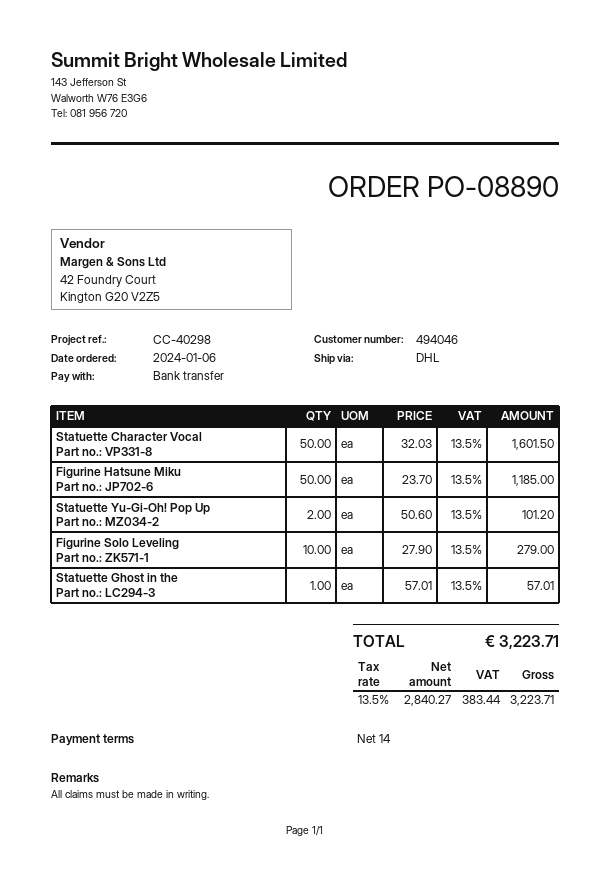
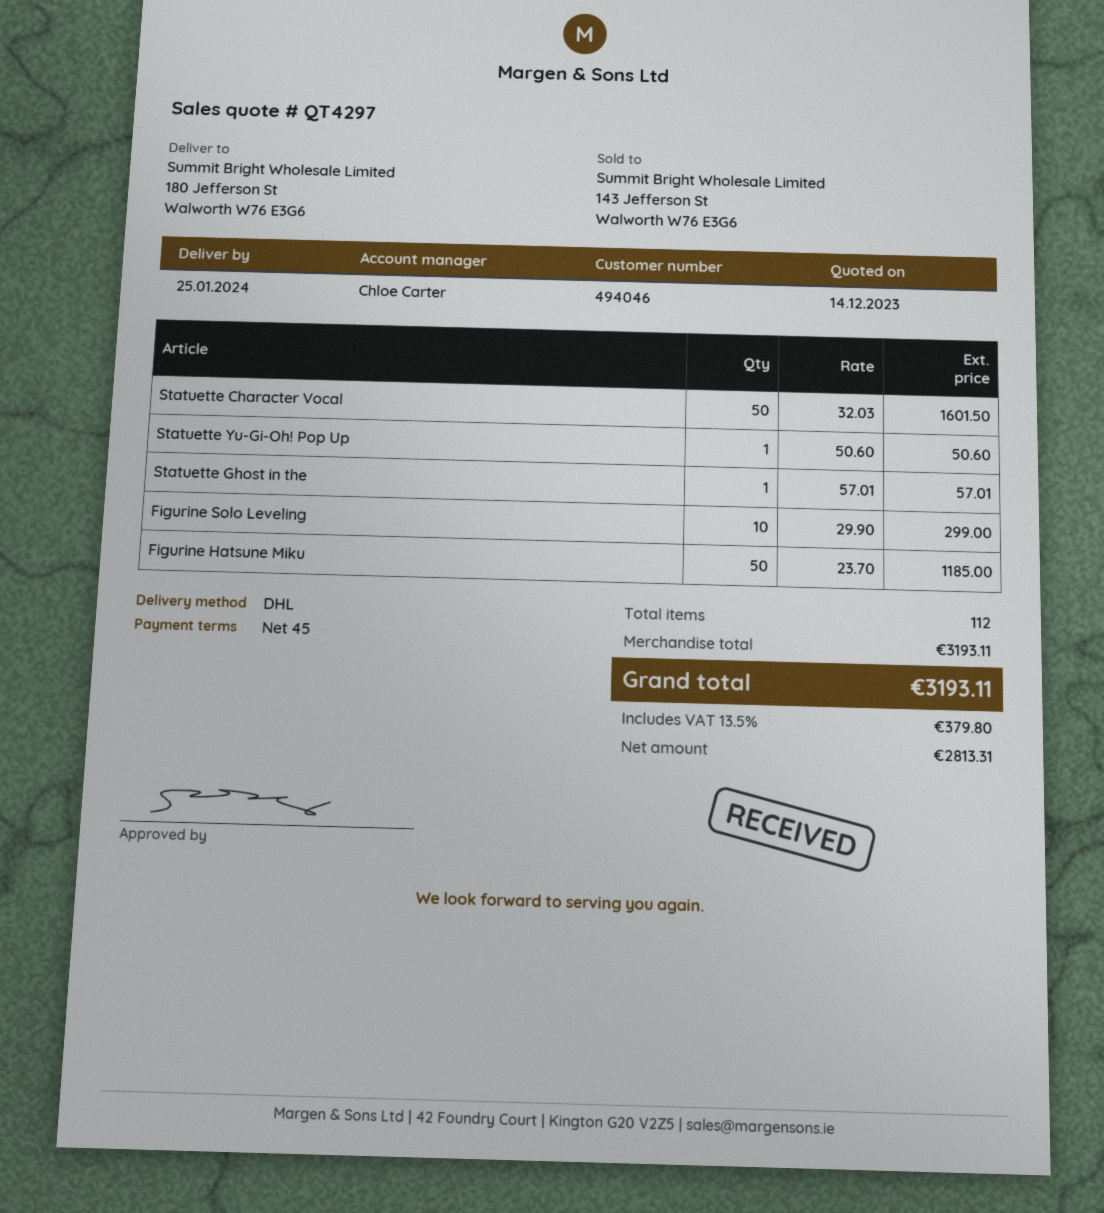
payment terms: 14 days -> 45 days
Statuette Yu-Gi-Oh! Pop Up: 2 x 50.60 = 101.20 -> 1 x 50.60 = 50.60
Figurine Solo Leveling: 10 x 27.90 = 279.00 -> 10 x 29.90 = 299.00
net: 2840.27 -> 2813.31
tax: 13.5% = 383.44 -> 13.5% = 379.80
total: 3223.71 -> 3193.11

